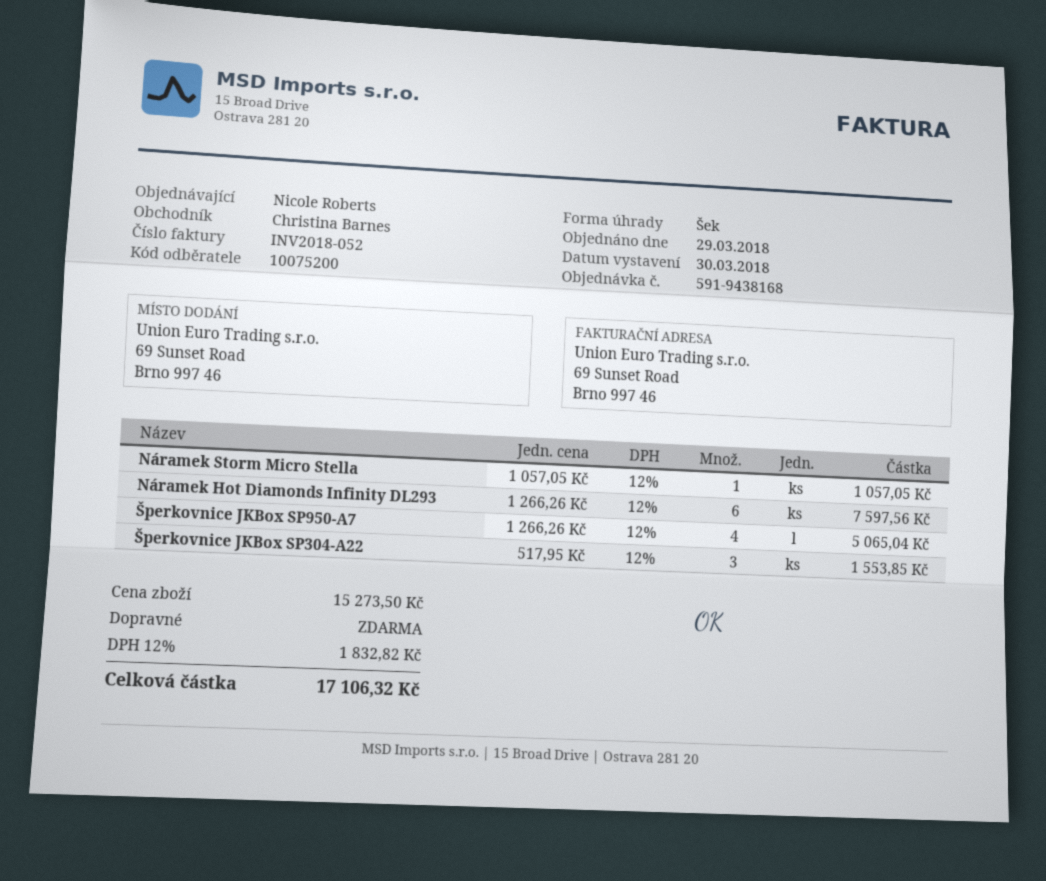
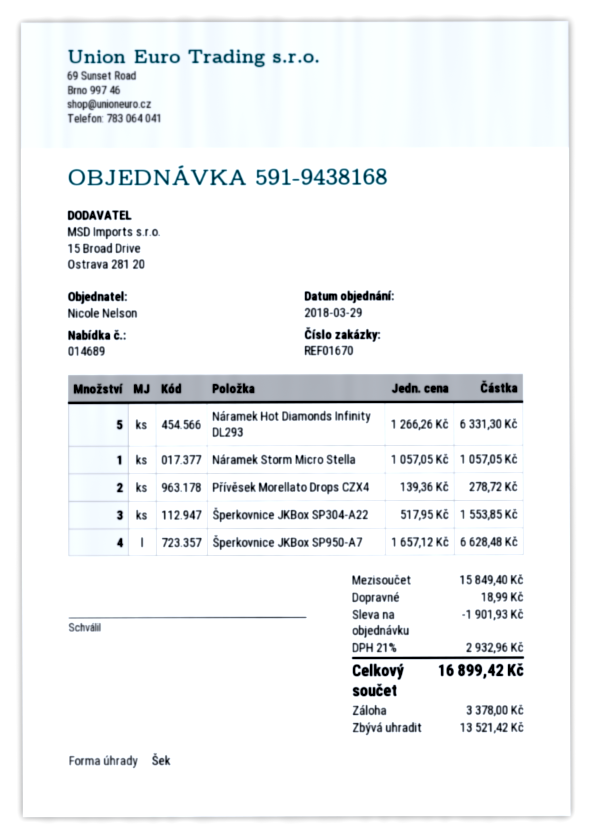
ordered by: Nicole Roberts -> Nicole Nelson
Náramek Hot Diamonds Infinity DL293: 6 x 1266.26 = 7597.56 -> 5 x 1266.26 = 6331.30
Šperkovnice JKBox SP950-A7: 4 x 1266.26 = 5065.04 -> 4 x 1657.12 = 6628.48
Přívěsek Morellato Drops CZX4: none -> 2 x 139.36 = 278.72
subtotal: 15273.50 -> 15849.40
discount: none -> 1901.93
shipping: 0.00 -> 18.99
tax: 12% = 1832.82 -> 21% = 2932.96
total: 17106.32 -> 16899.42

